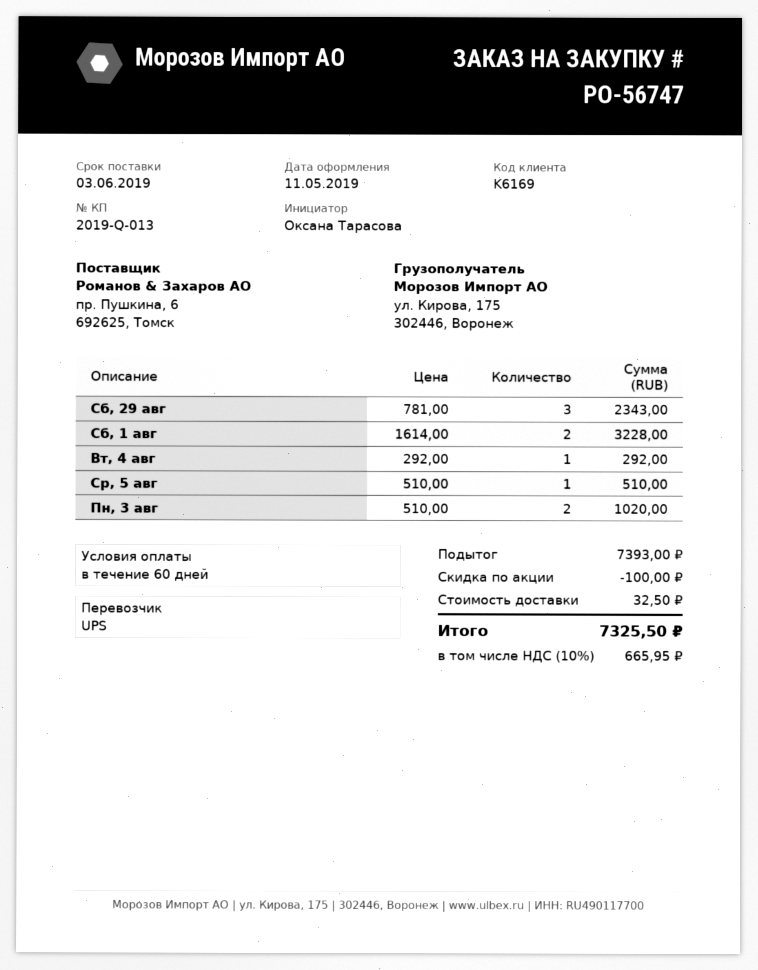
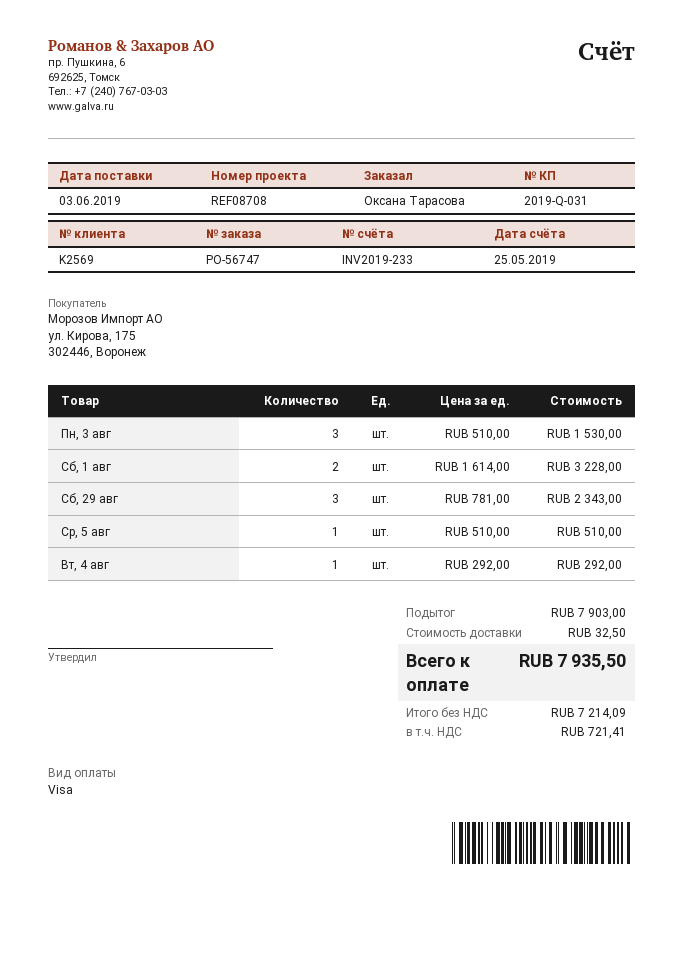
quote number: 2019-Q-013 -> 2019-Q-031
customer number: K6169 -> K2569
Пн, 3 авг: 2 x 510.00 = 1020.00 -> 3 x 510.00 = 1530.00
subtotal: 7393.00 -> 7903.00
discount: 100.00 -> none
tax: 665.95 -> 721.41
total: 7325.50 -> 7935.50

